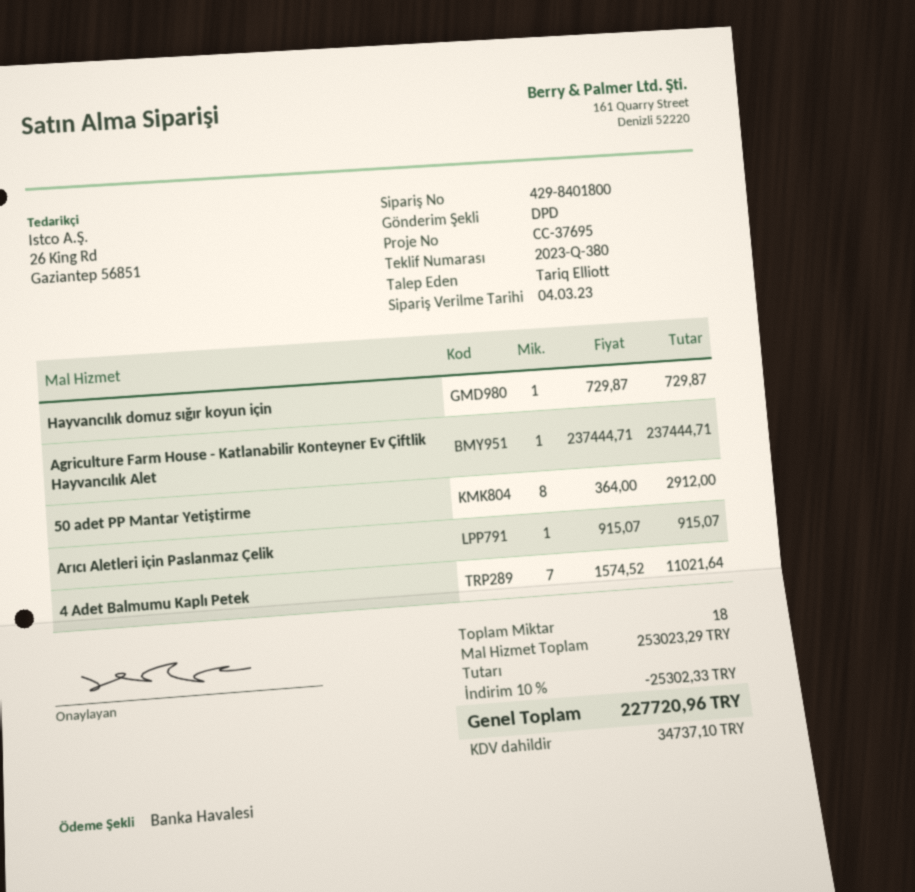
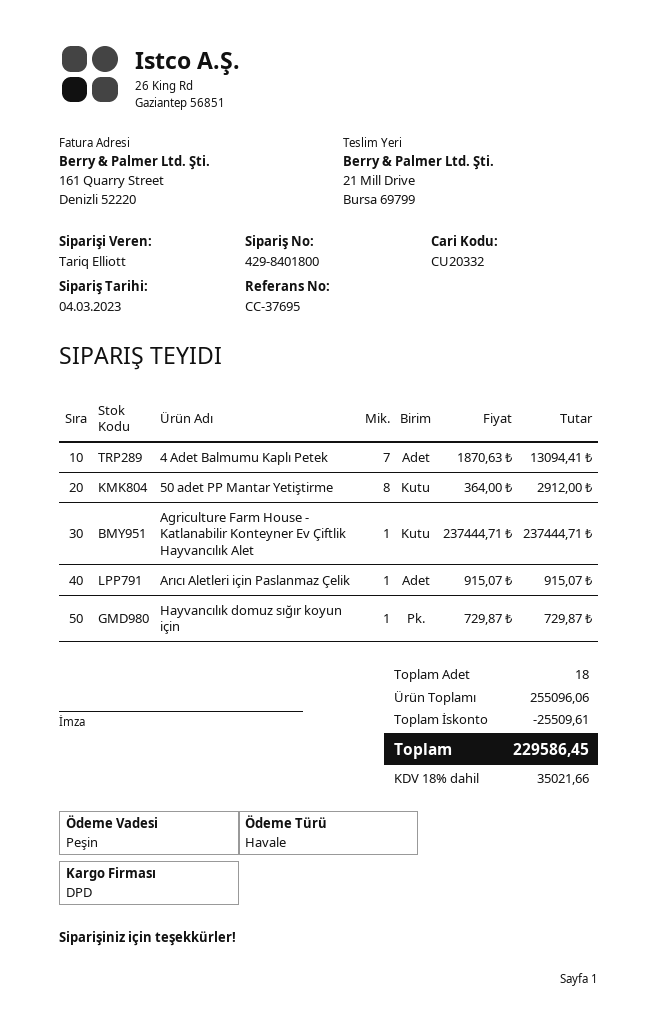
4 Adet Balmumu Kaplı Petek: 7 x 1574.52 = 11021.64 -> 7 x 1870.63 = 13094.41
subtotal: 253023.29 -> 255096.06
discount: 25302.33 -> 25509.61
tax: 34737.10 -> 35021.66
total: 227720.96 -> 229586.45

